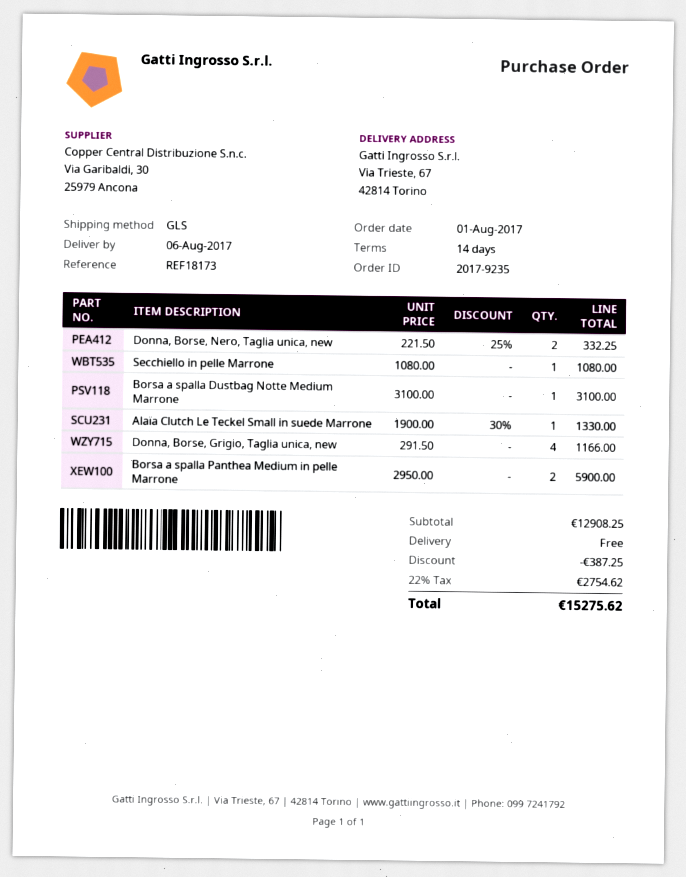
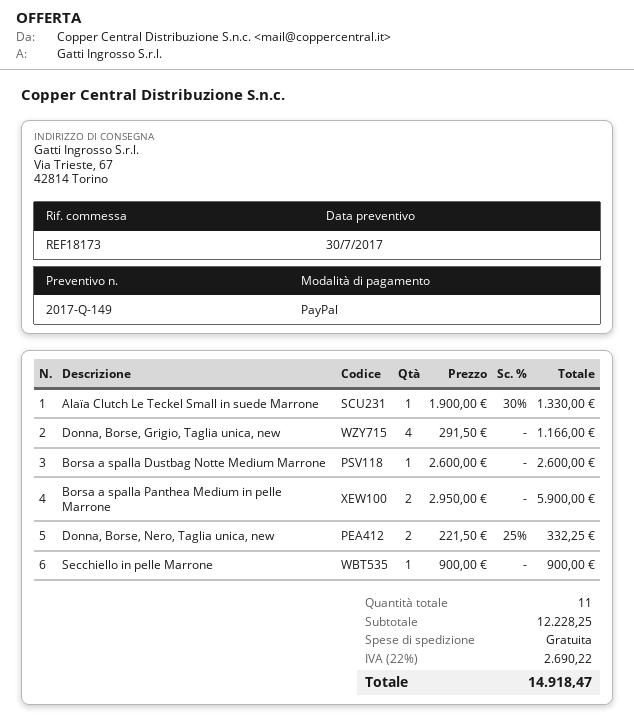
Secchiello in pelle Marrone: 1 x 1080.00 = 1080.00 -> 1 x 900.00 = 900.00
Borsa a spalla Dustbag Notte Medium Marrone: 1 x 3100.00 = 3100.00 -> 1 x 2600.00 = 2600.00
subtotal: 12908.25 -> 12228.25
discount: 387.25 -> none
tax: 22% = 2754.62 -> 22% = 2690.22
total: 15275.62 -> 14918.47

